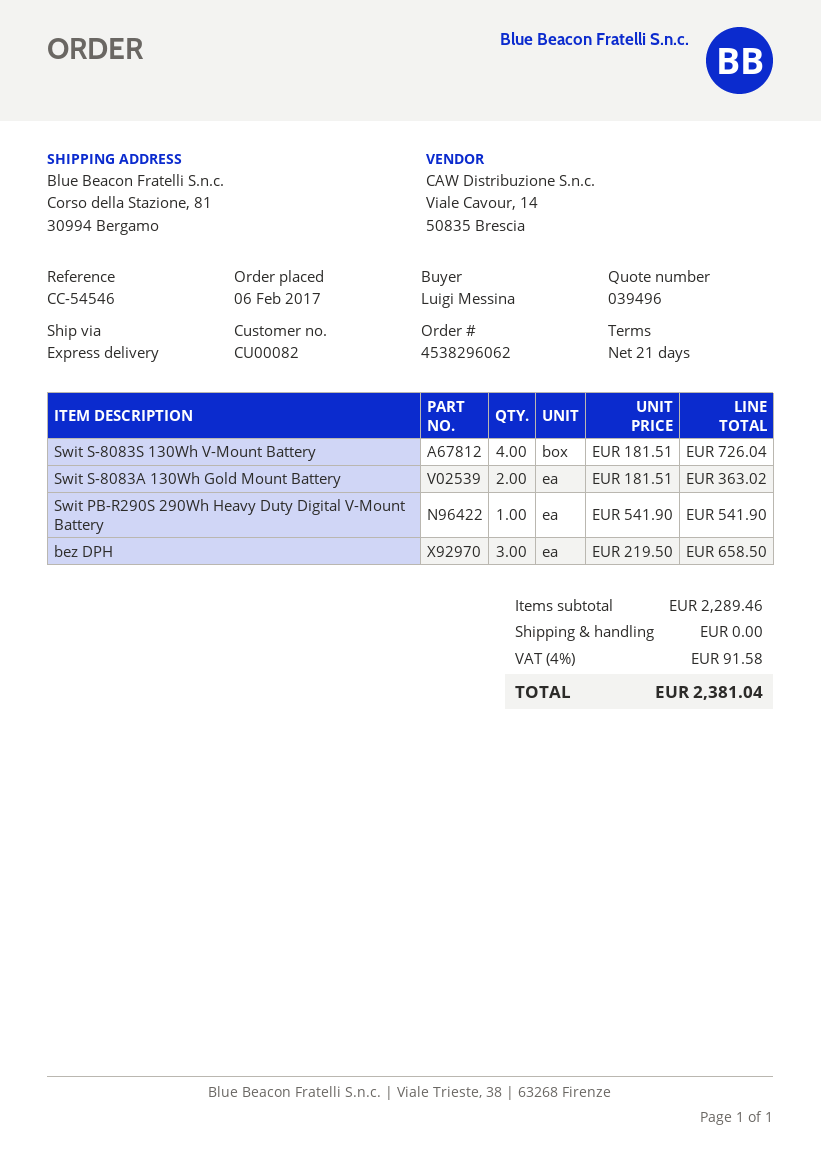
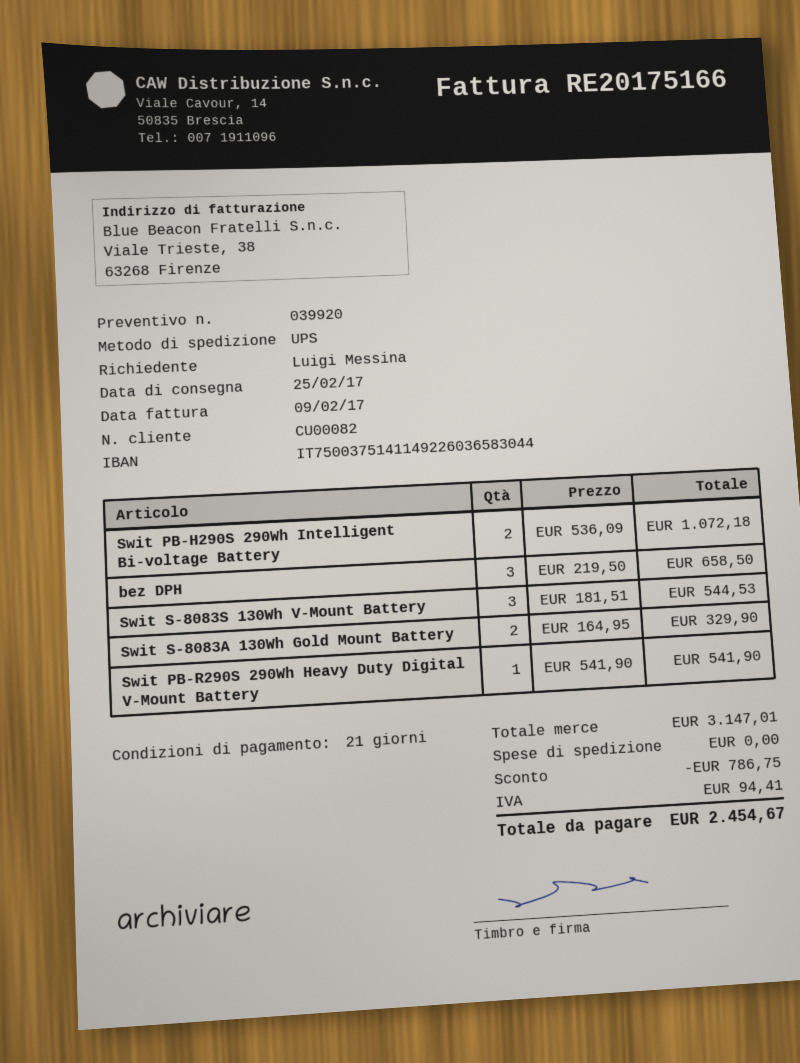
quote number: 039496 -> 039920
shipping method: express -> UPS
Swit S-8083S 130Wh V-Mount Battery: 4 x 181.51 = 726.04 -> 3 x 181.51 = 544.53
Swit S-8083A 130Wh Gold Mount Battery: 2 x 181.51 = 363.02 -> 2 x 164.95 = 329.90
Swit PB-H290S 290Wh Intelligent Bi-voltage Battery: none -> 2 x 536.09 = 1072.18
subtotal: 2289.46 -> 3147.01
discount: none -> 786.75
tax: 91.58 -> 94.41
total: 2381.04 -> 2454.67

